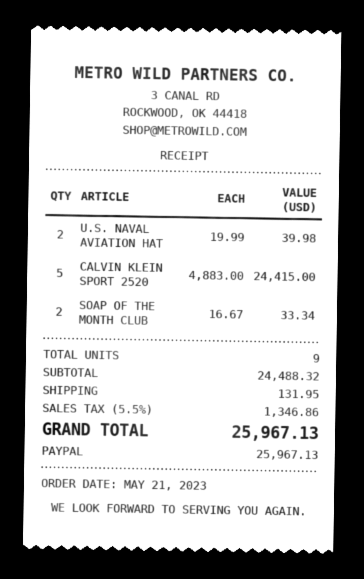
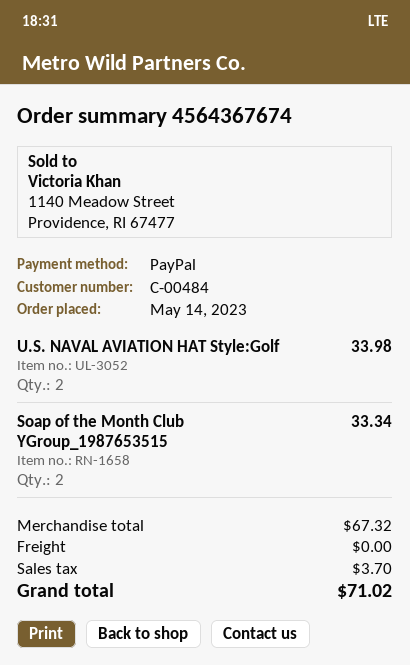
order date: 2023-05-21 -> 2023-05-14
U.S. NAVAL AVIATION HAT: 2 for 39.98 -> 2 for 33.98
CALVIN KLEIN SPORT 2520: 5 for 24415.00 -> none
subtotal: 24488.32 -> 67.32
shipping: 131.95 -> 0.00
tax: 1346.86 -> 3.70
total: 25967.13 -> 71.02

